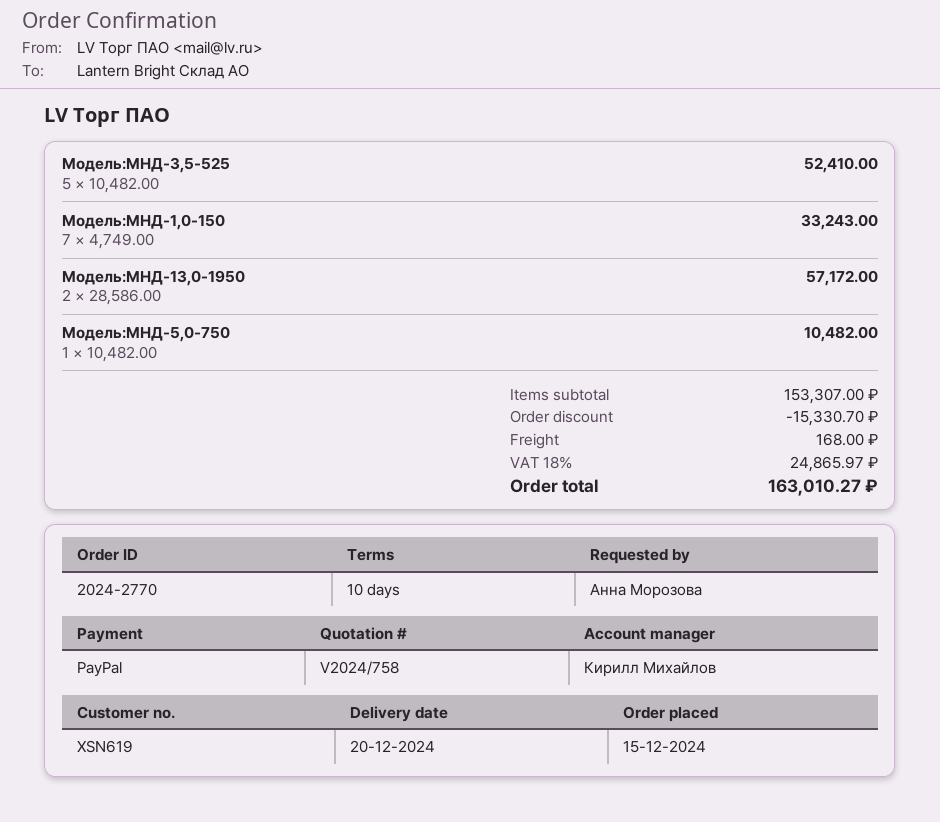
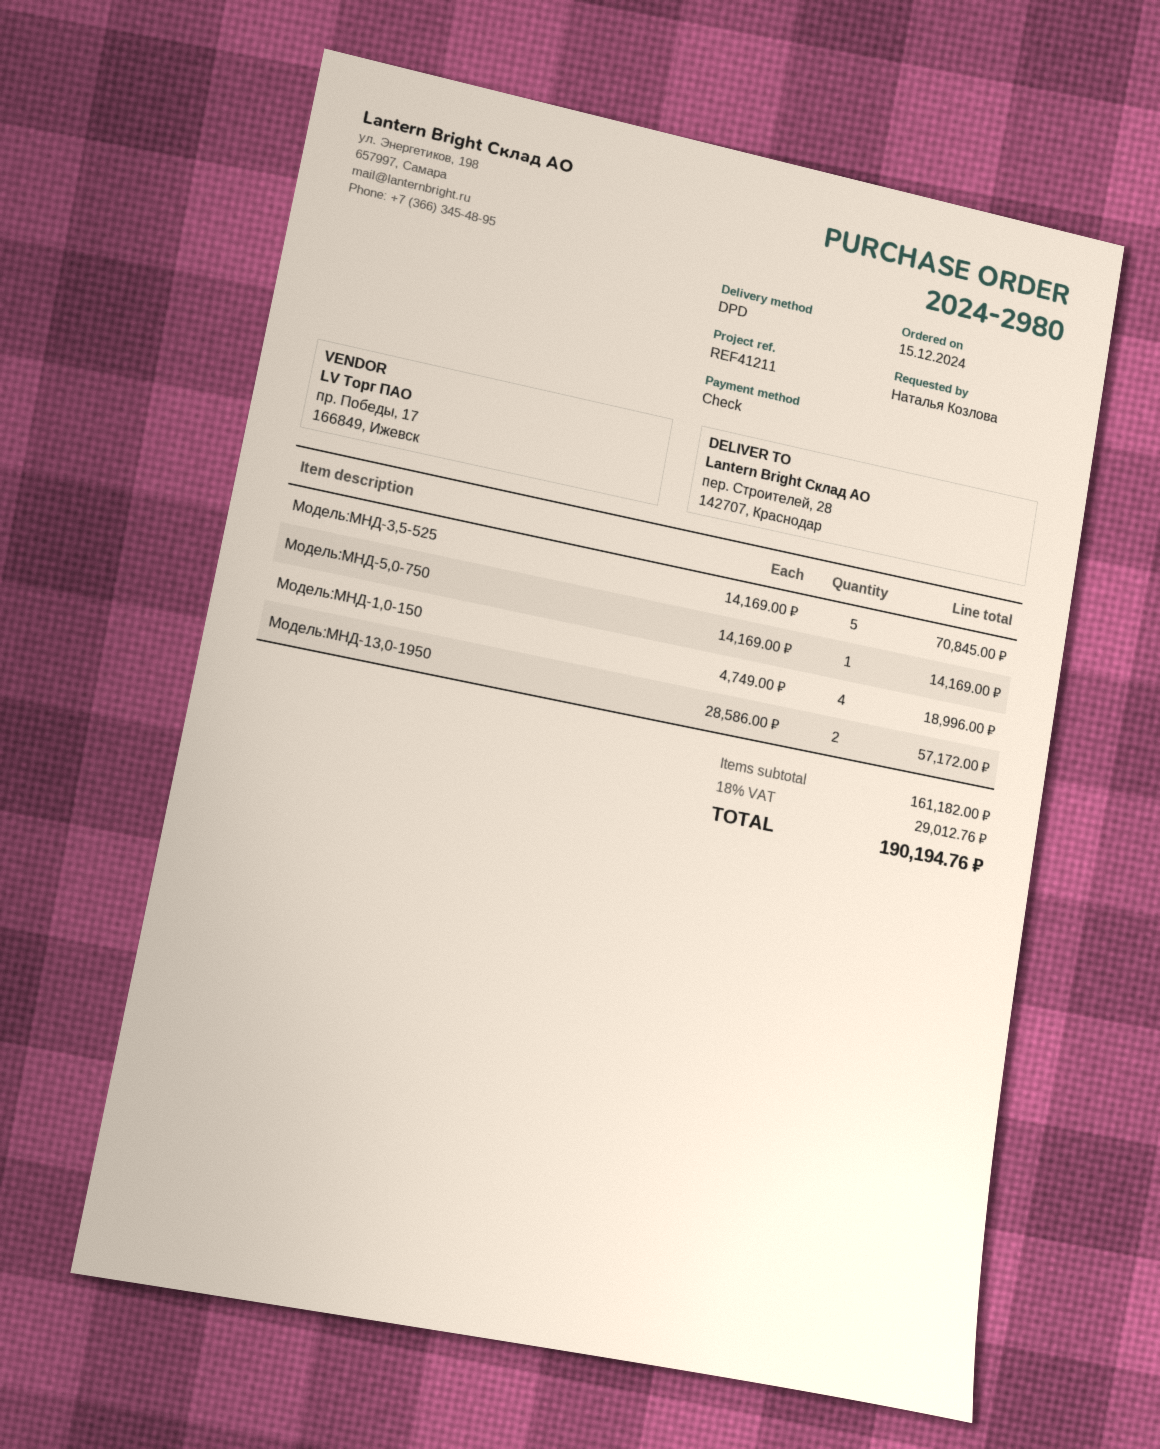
order number: 2024-2770 -> 2024-2980
ordered by: Анна Морозова -> Наталья Козлова
payment method: PayPal -> cheque
Модель:МНД-3,5-525: 5 x 10482.00 = 52410.00 -> 5 x 14169.00 = 70845.00
Модель:МНД-1,0-150: 7 x 4749.00 = 33243.00 -> 4 x 4749.00 = 18996.00
Модель:МНД-5,0-750: 1 x 10482.00 = 10482.00 -> 1 x 14169.00 = 14169.00
subtotal: 153307.00 -> 161182.00
discount: 15330.70 -> none
shipping: 168.00 -> none
tax: 18% = 24865.97 -> 18% = 29012.76
total: 163010.27 -> 190194.76

